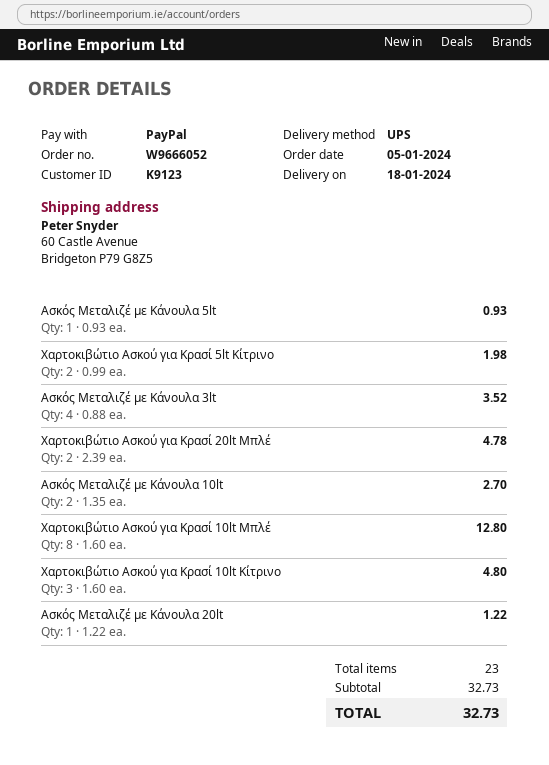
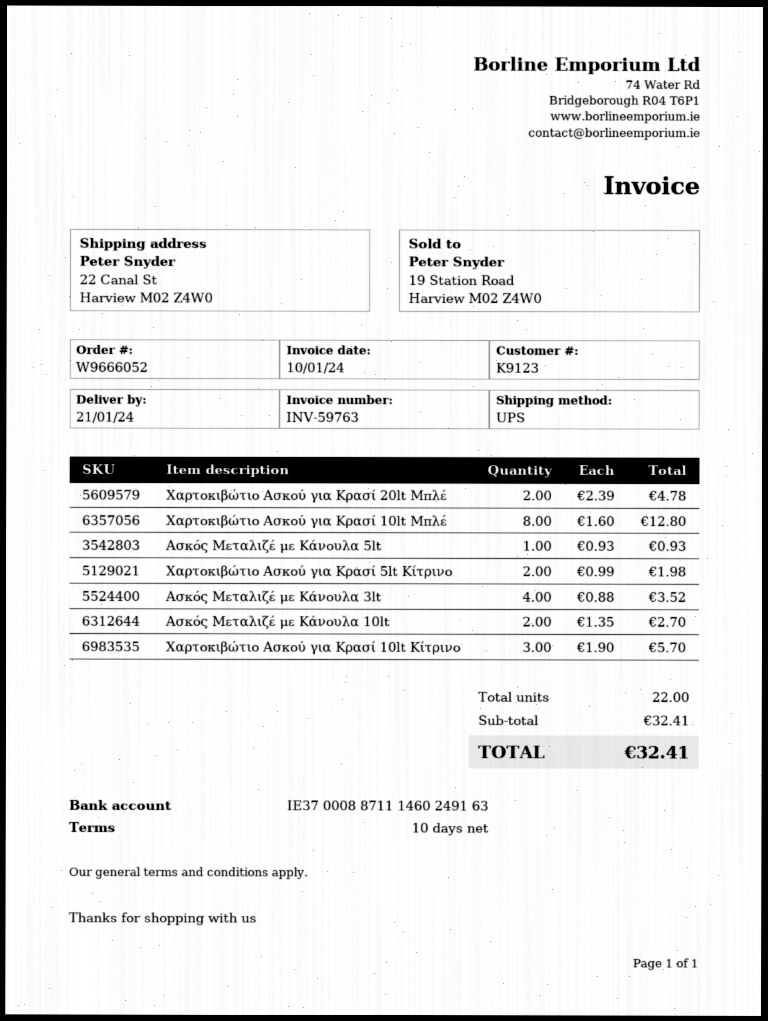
delivery date: 2024-01-18 -> 2024-01-21
ship to: 60 Castle Avenue, Bridgeton P79 G8Z5 -> 22 Canal St, Harview M02 Z4W0
Χαρτοκιβώτιο Ασκού για Κρασί 10lt Κίτρινο: 3 x 1.60 = 4.80 -> 3 x 1.90 = 5.70
Ασκός Μεταλιζέ με Κάνουλα 20lt: 1 x 1.22 = 1.22 -> none
total quantity: 23 -> 22
subtotal: 32.73 -> 32.41
total: 32.73 -> 32.41

